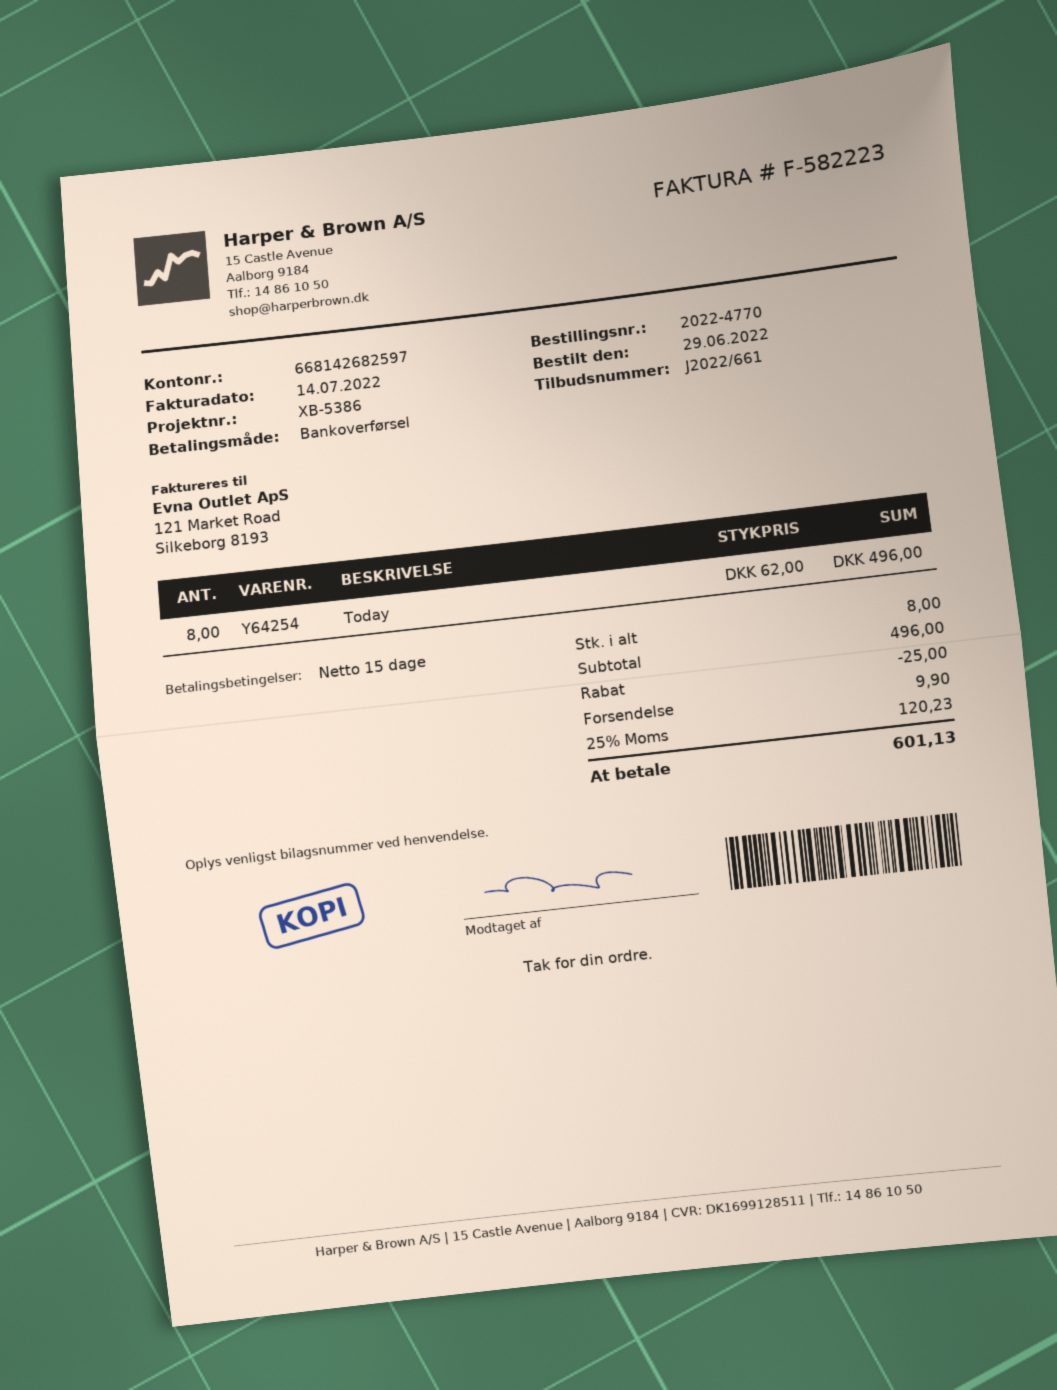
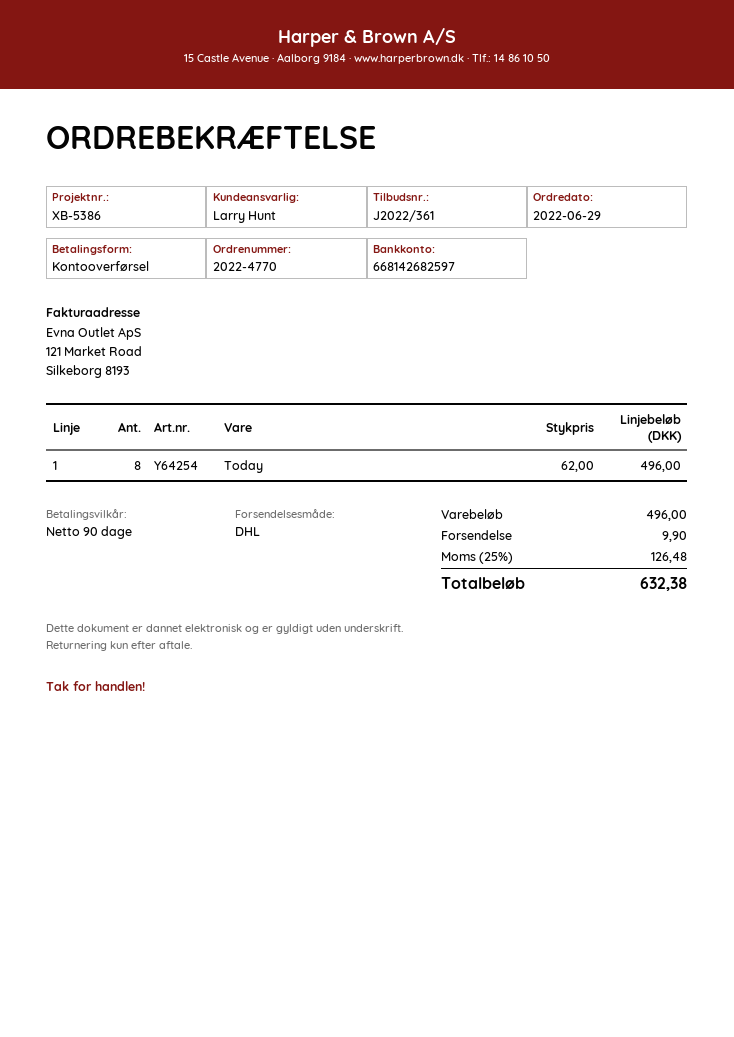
quote number: J2022/661 -> J2022/361
payment terms: 15 days -> 90 days
discount: 25.00 -> none
tax: 25% = 120.23 -> 25% = 126.48
total: 601.13 -> 632.38

